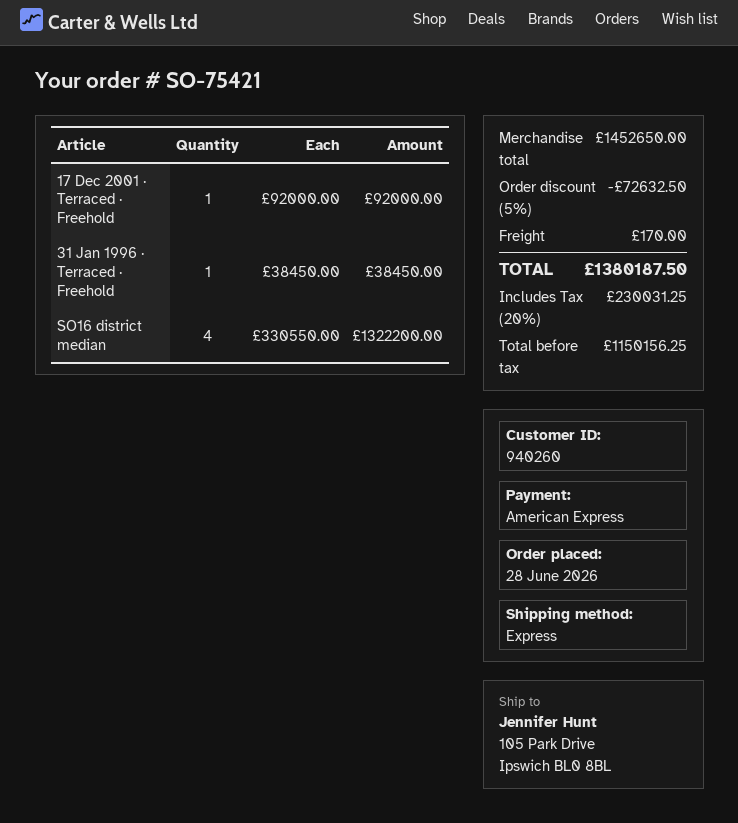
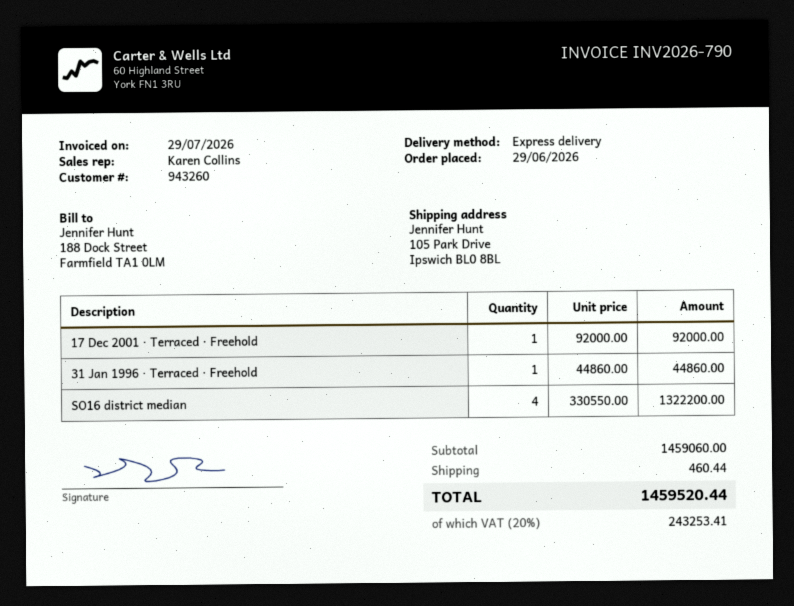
order date: 2026-06-28 -> 2026-06-29
customer number: 940260 -> 943260
31 Jan 1996 · Terraced · Freehold: 1 x 38450.00 = 38450.00 -> 1 x 44860.00 = 44860.00
subtotal: 1452650.00 -> 1459060.00
discount: 5% = 72632.50 -> none
shipping: 170.00 -> 460.44
tax: 20% = 230031.25 -> 20% = 243253.41
total: 1380187.50 -> 1459520.44

